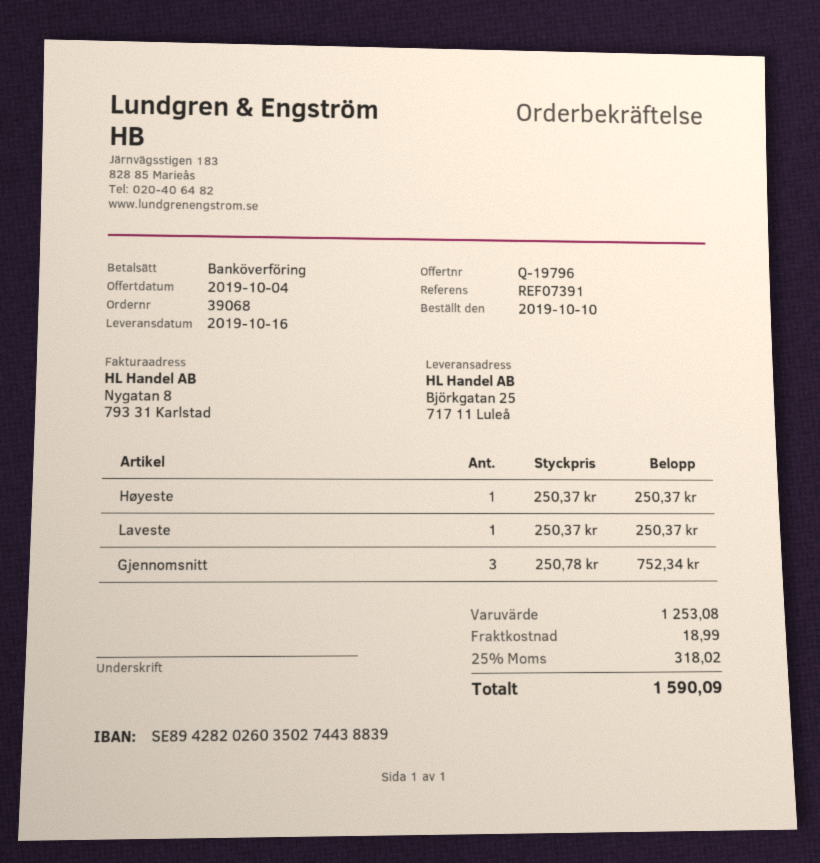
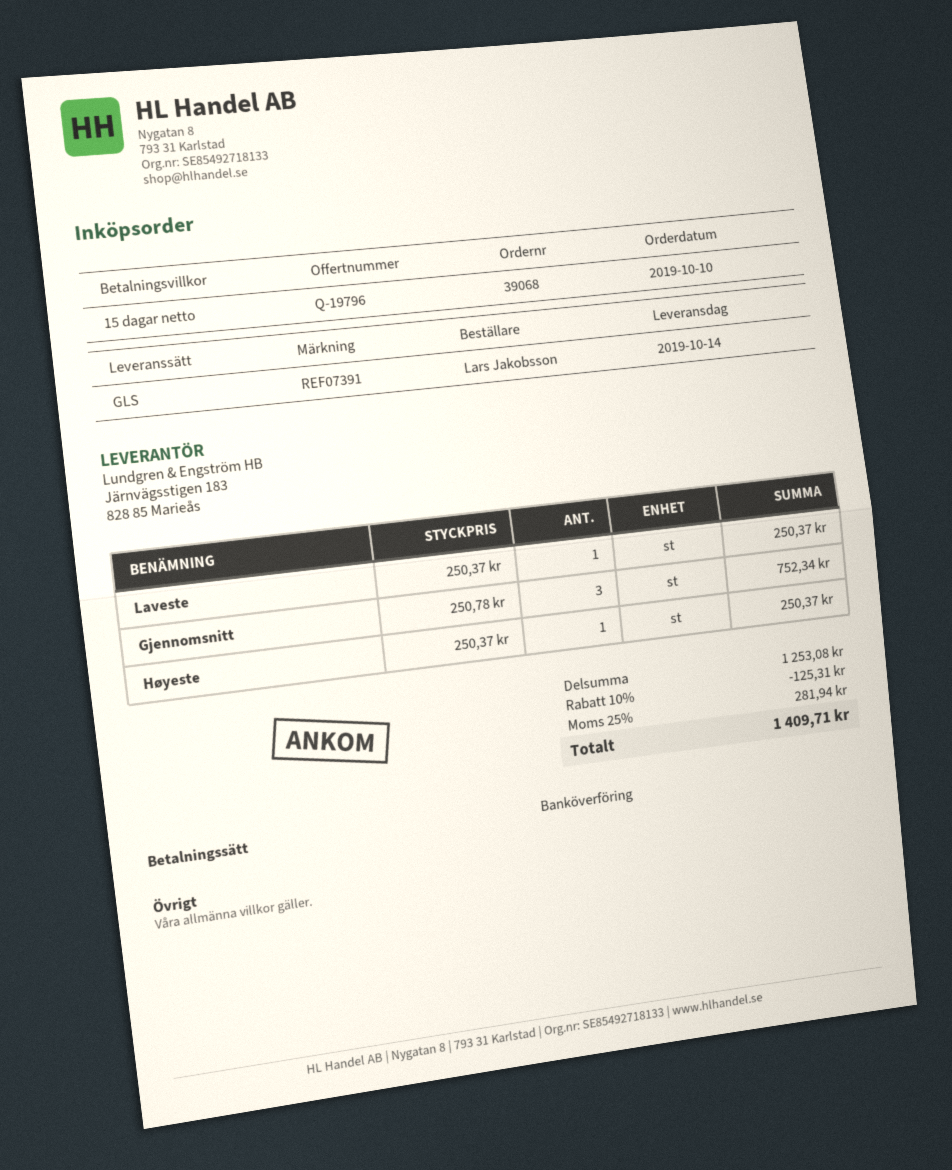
delivery date: 2019-10-16 -> 2019-10-14
discount: none -> 10% = 125.31
shipping: 18.99 -> none
tax: 25% = 318.02 -> 25% = 281.94
total: 1590.09 -> 1409.71

